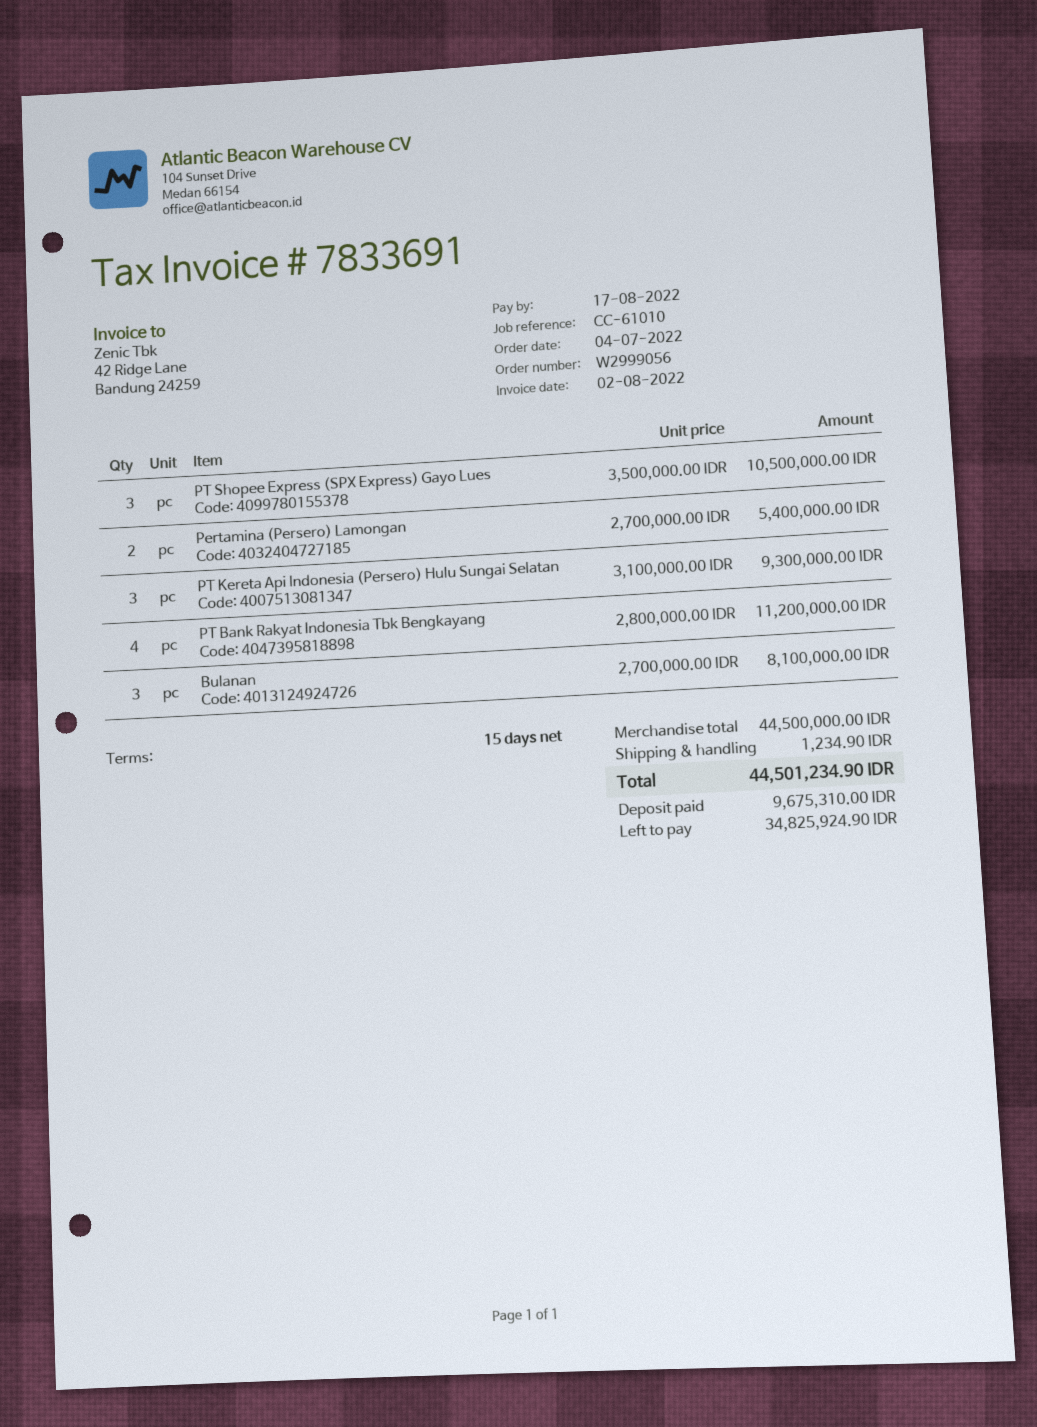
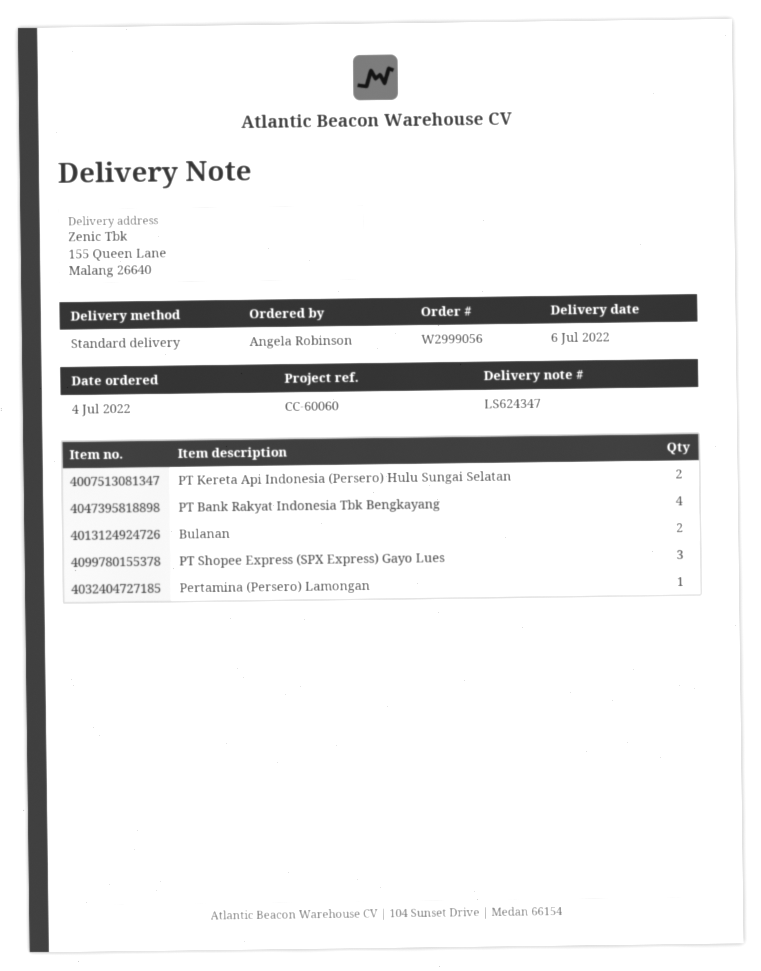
reference: CC-61010 -> CC-60060
Pertamina (Persero) Lamongan: 2 -> 1
PT Kereta Api Indonesia (Persero) Hulu Sungai Selatan: 3 -> 2
Bulanan: 3 -> 2

